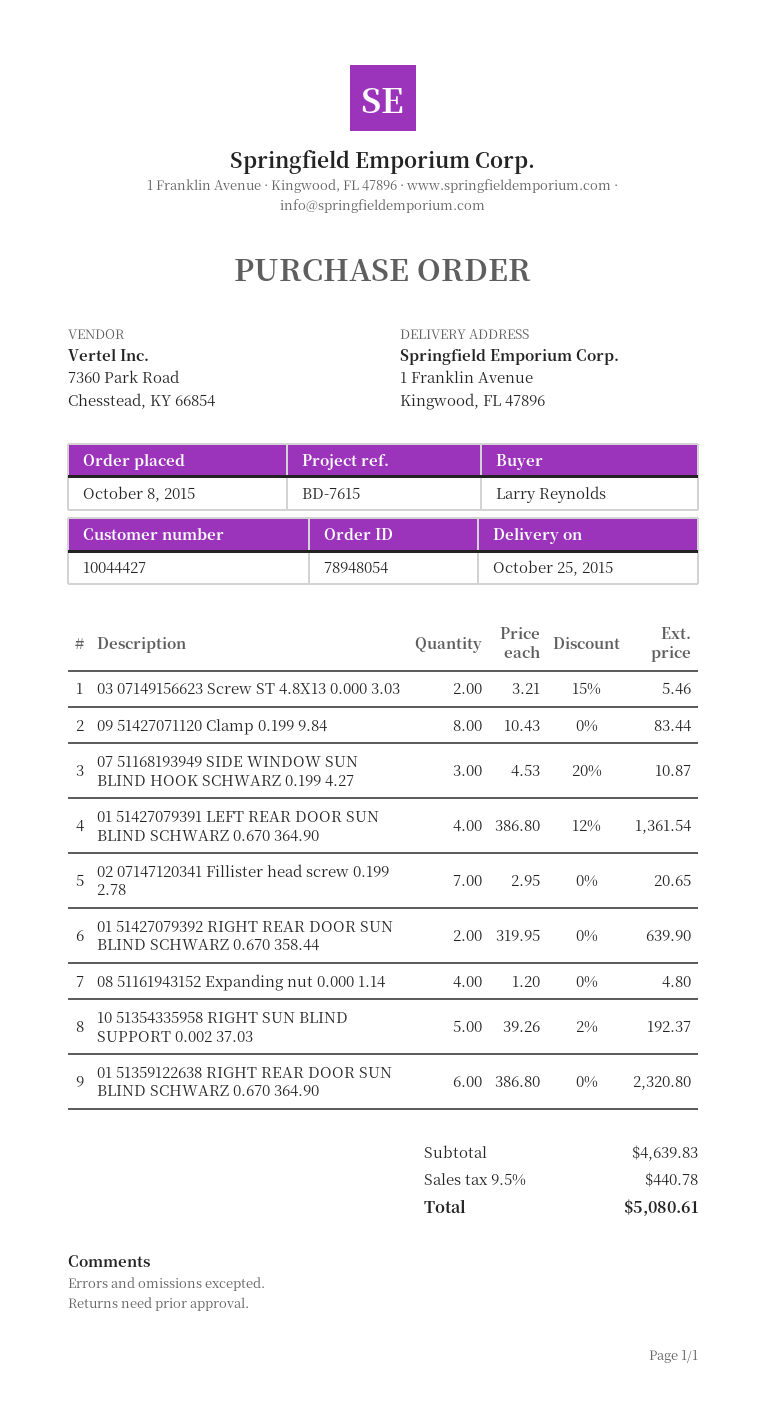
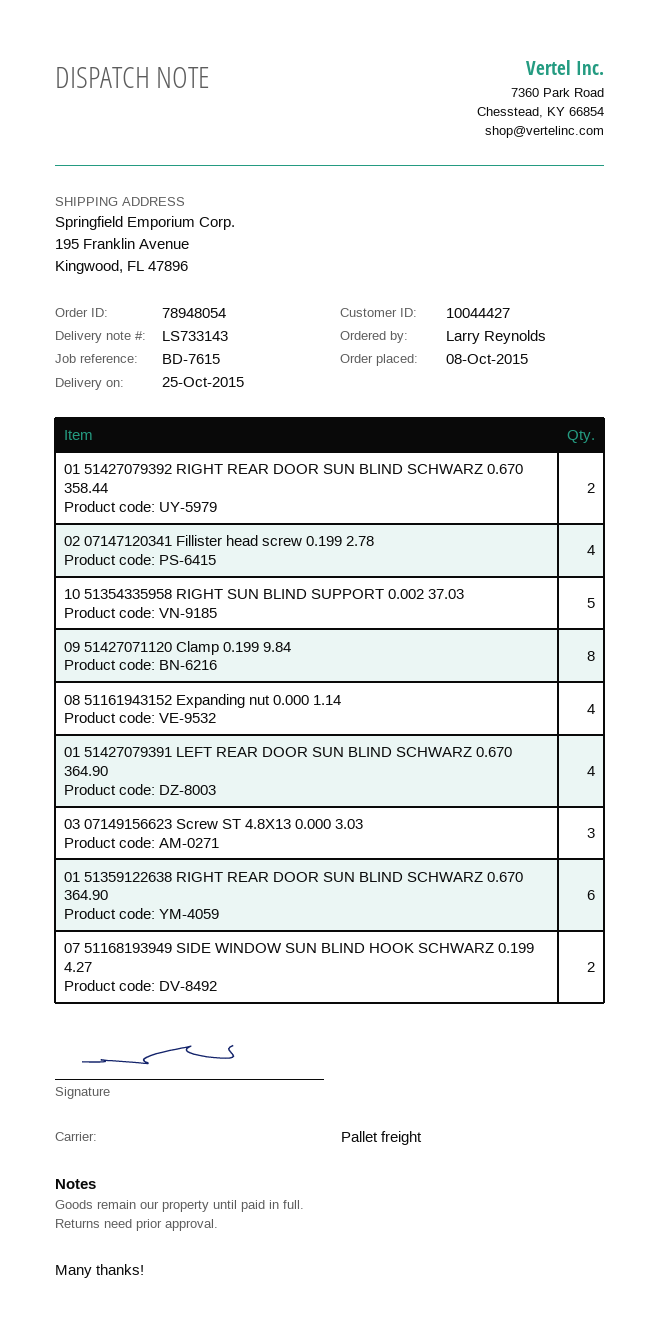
ship to: 1 Franklin Avenue, Kingwood, FL 47896 -> 195 Franklin Avenue, Kingwood, FL 47896
03 07149156623 Screw ST 4.8X13 0.000 3.03: 2 -> 3
07 51168193949 SIDE WINDOW SUN BLIND HOOK SCHWARZ 0.199 4.27: 3 -> 2
02 07147120341 Fillister head screw 0.199 2.78: 7 -> 4

